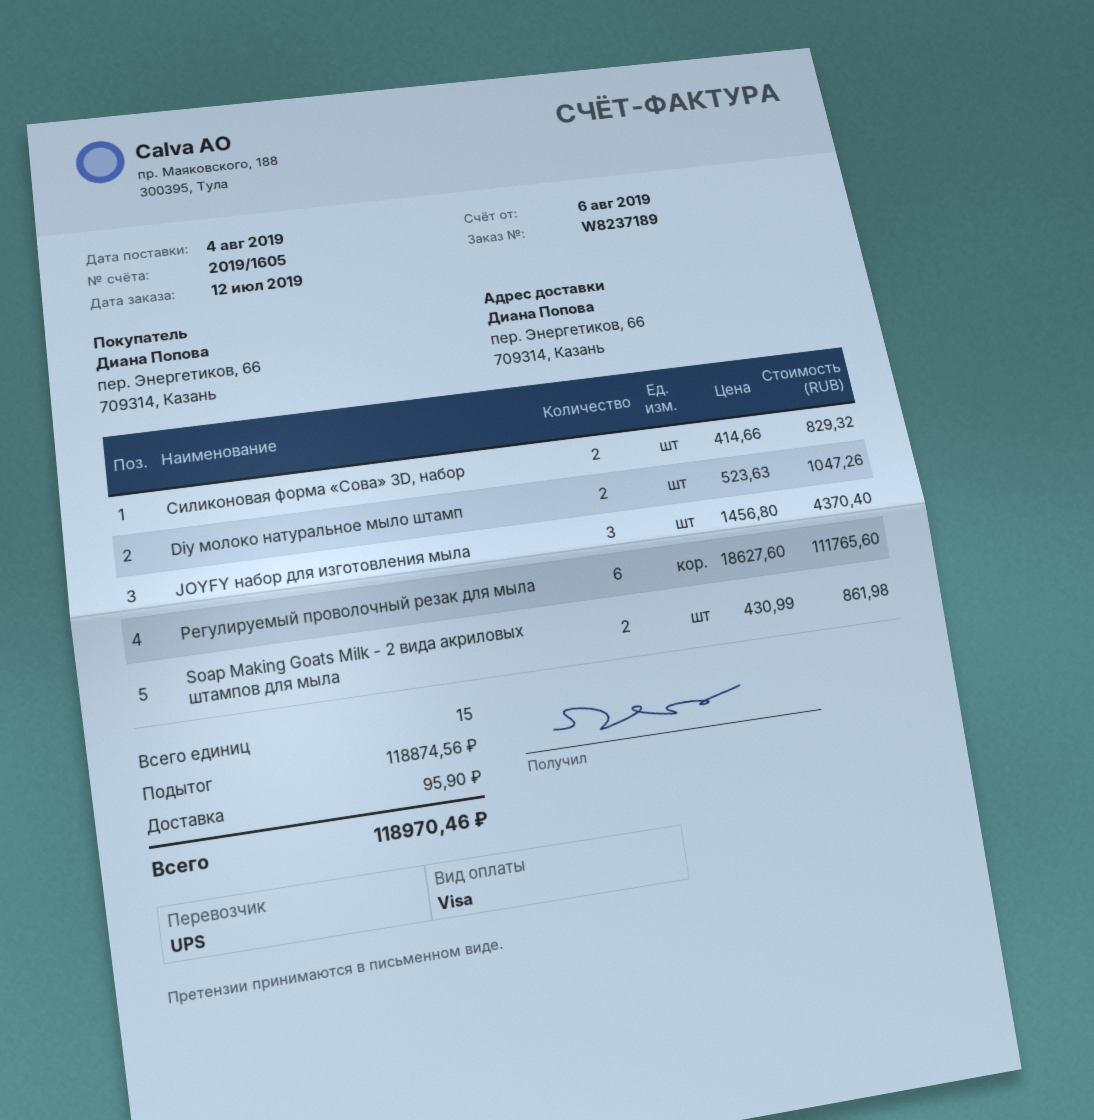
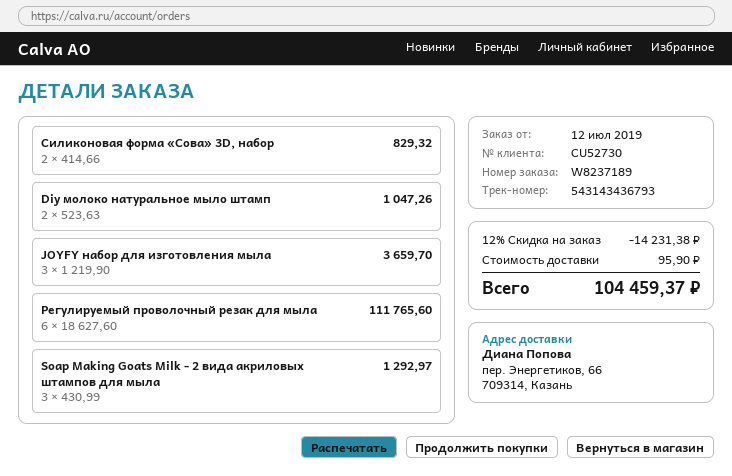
JOYFY набор для изготовления мыла: 3 x 1456.80 = 4370.40 -> 3 x 1219.90 = 3659.70
Soap Making Goats Milk - 2 вида акриловых штампов для мыла: 2 x 430.99 = 861.98 -> 3 x 430.99 = 1292.97
discount: none -> 12% = 14231.38
total: 118970.46 -> 104459.37

